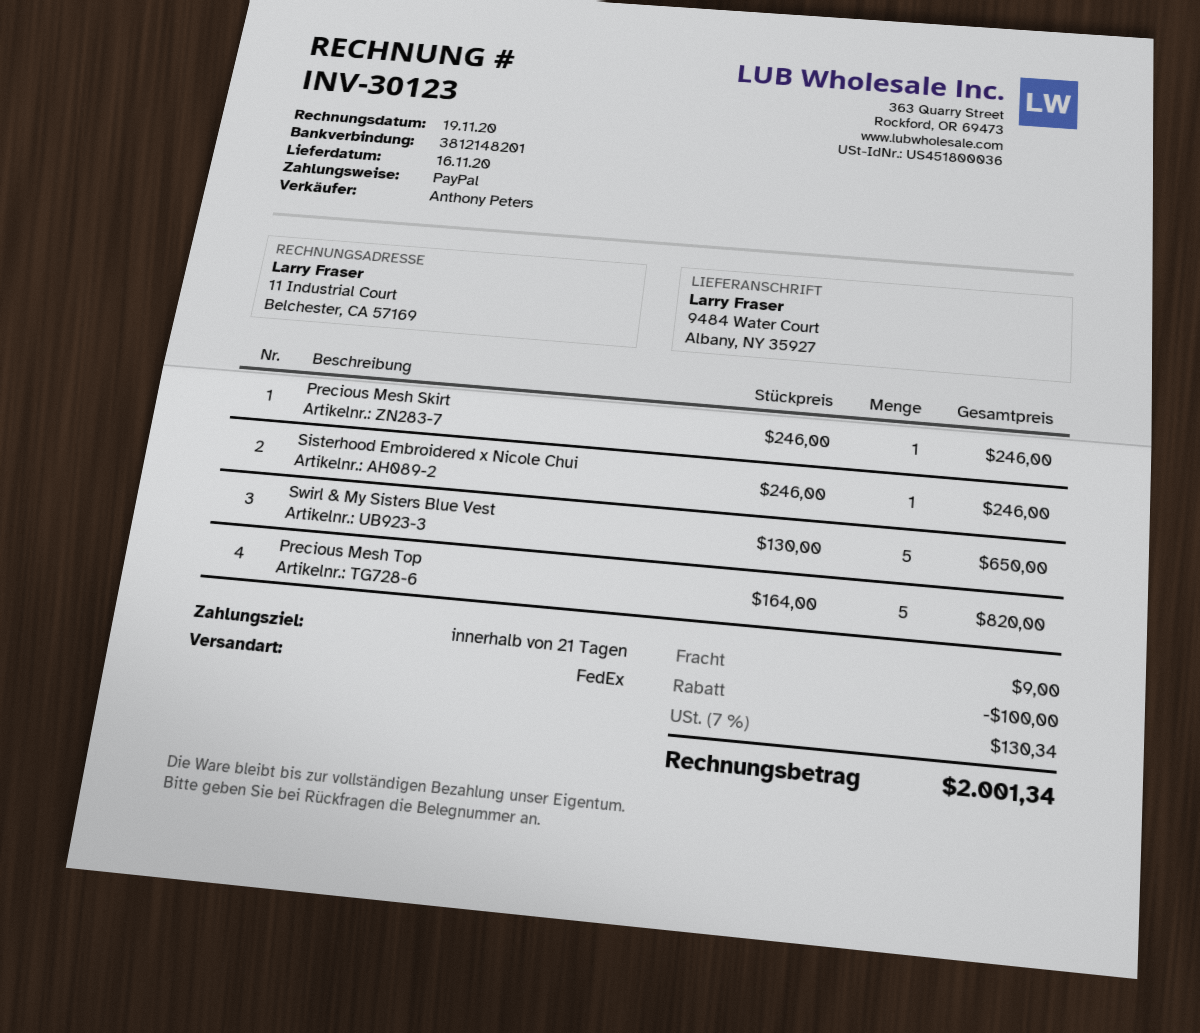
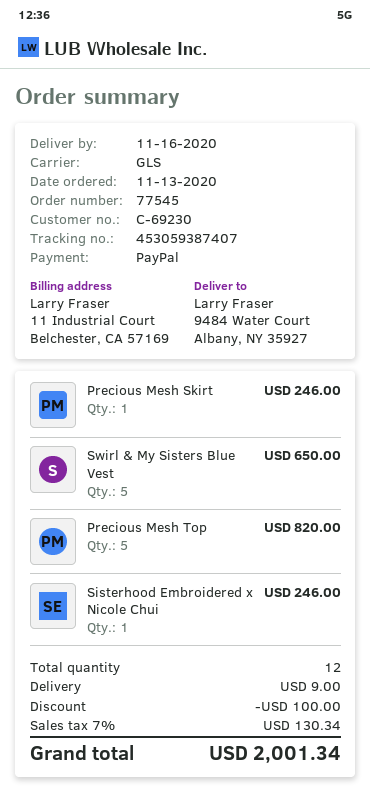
shipping method: FedEx -> GLS

